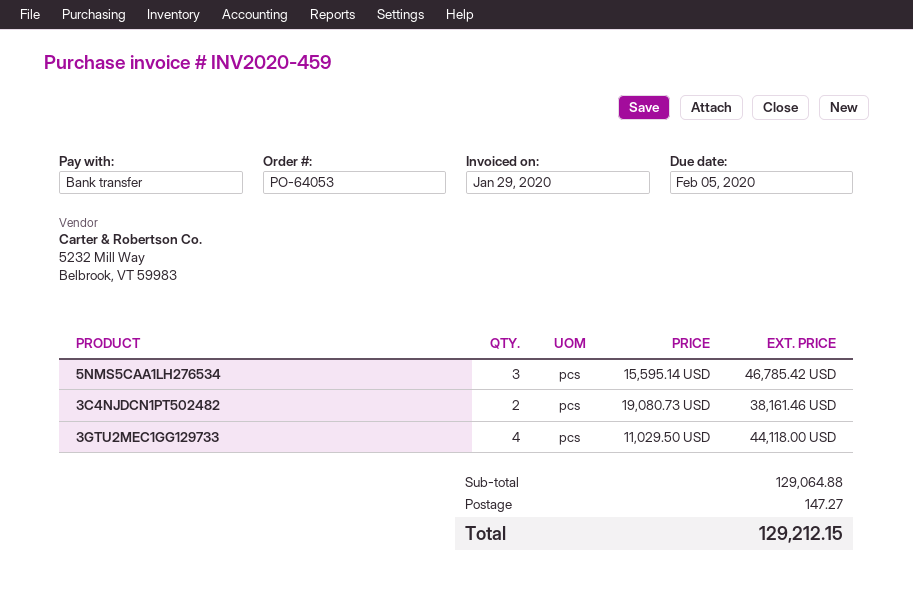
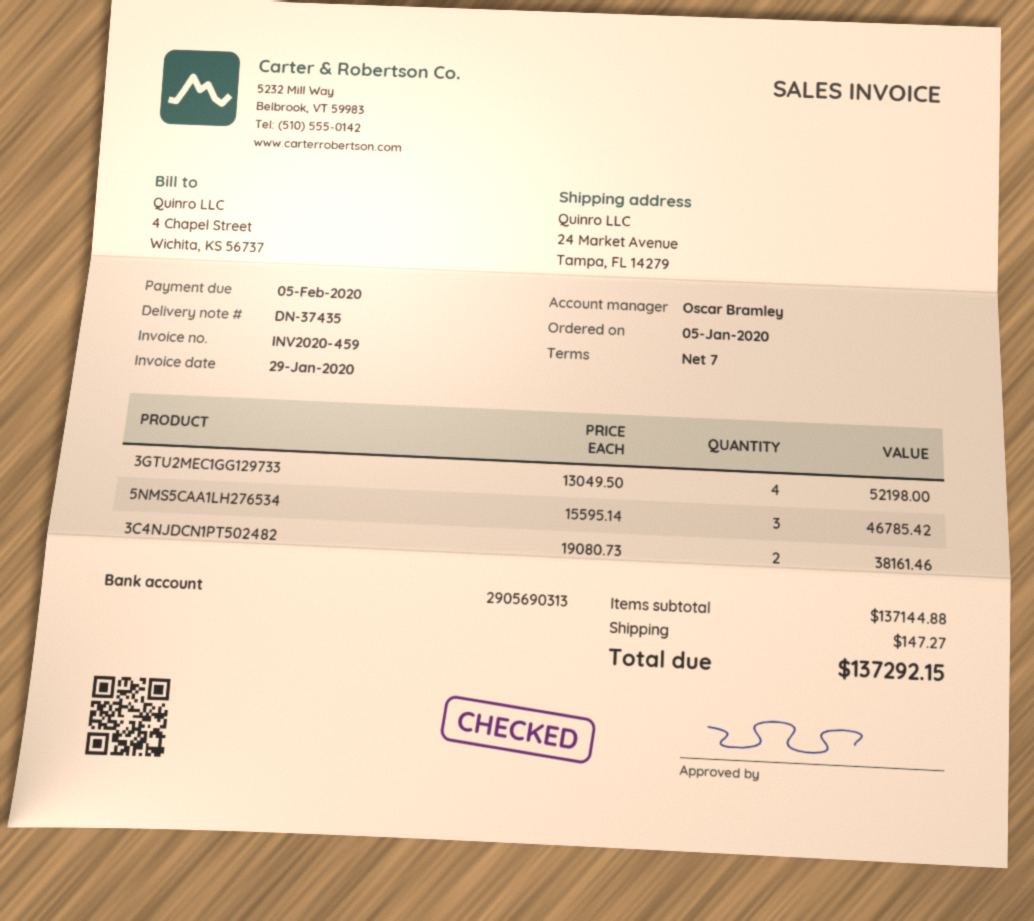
3GTU2MEC1GG129733: 4 x 11029.50 = 44118.00 -> 4 x 13049.50 = 52198.00
subtotal: 129064.88 -> 137144.88
total: 129212.15 -> 137292.15

